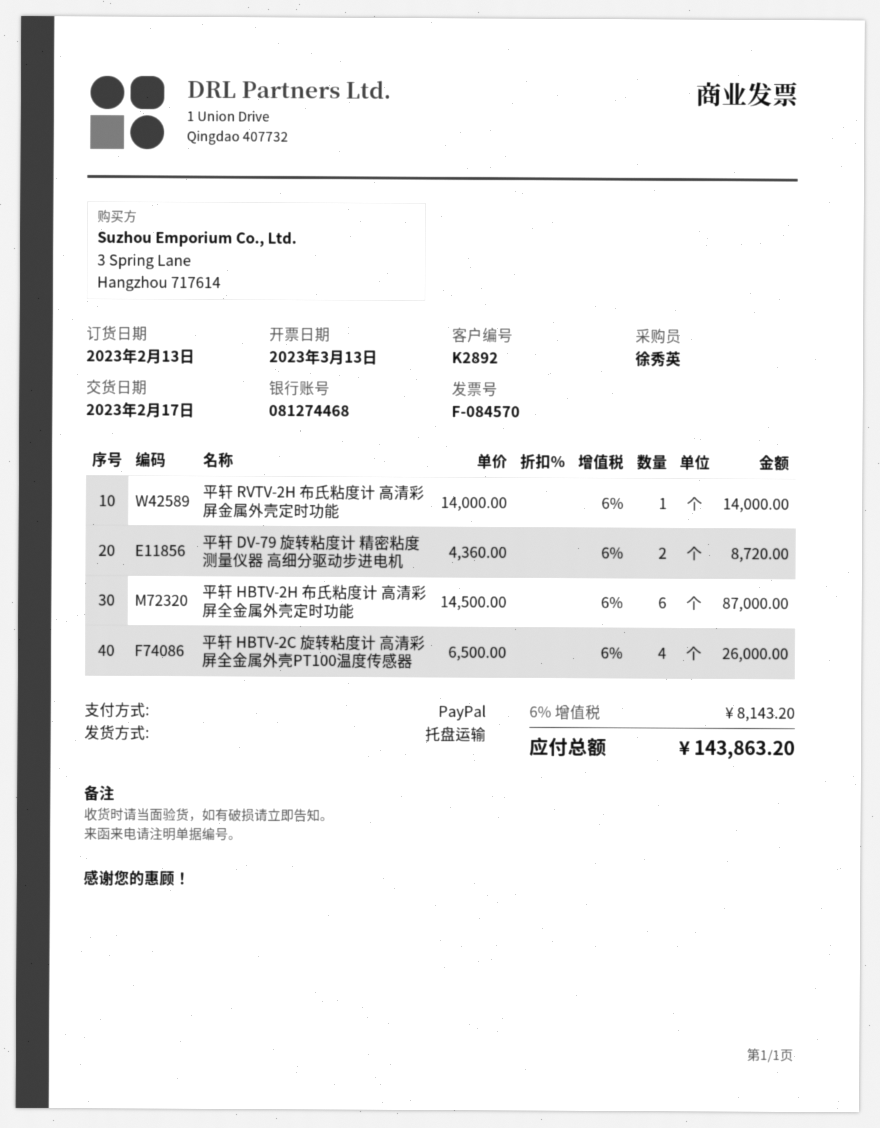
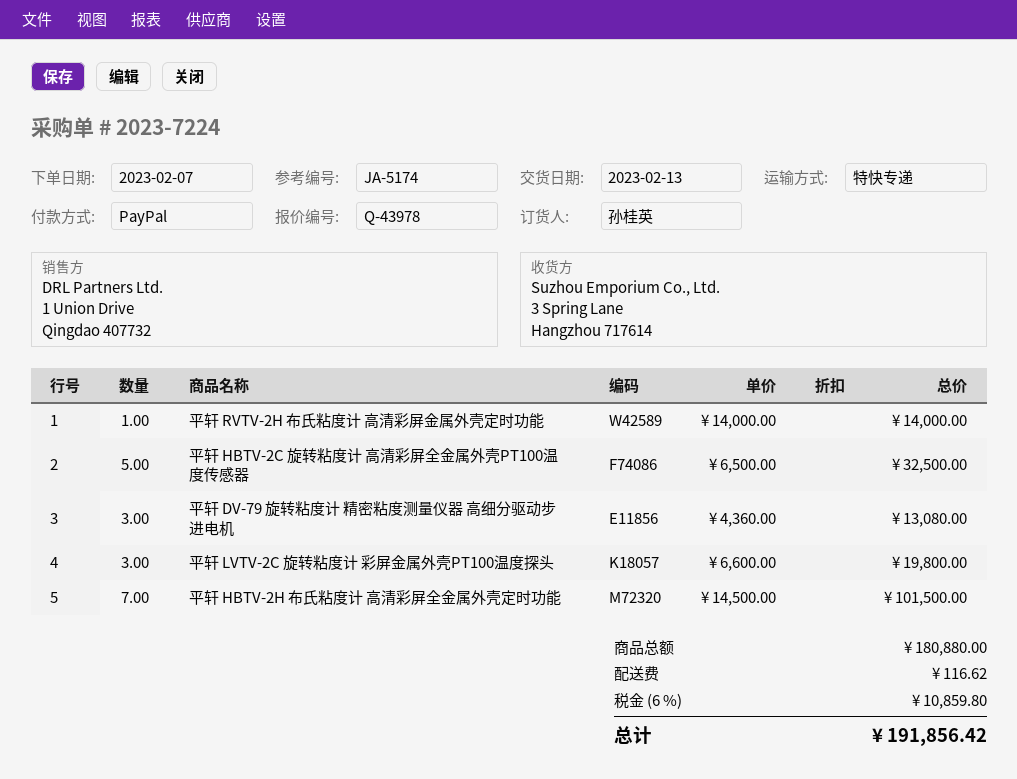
order date: 2023-02-13 -> 2023-02-07
delivery date: 2023-02-17 -> 2023-02-13
ordered by: 徐秀英 -> 孙桂英
shipping method: pallet freight -> express
平轩 DV-79 旋转粘度计 精密粘度测量仪器 高细分驱动步进电机: 2 x 4360.00 = 8720.00 -> 3 x 4360.00 = 13080.00
平轩 HBTV-2H 布氏粘度计 高清彩屏全金属外壳定时功能: 6 x 14500.00 = 87000.00 -> 7 x 14500.00 = 101500.00
平轩 HBTV-2C 旋转粘度计 高清彩屏全金属外壳PT100温度传感器: 4 x 6500.00 = 26000.00 -> 5 x 6500.00 = 32500.00
平轩 LVTV-2C 旋转粘度计 彩屏金属外壳PT100温度探头: none -> 3 x 6600.00 = 19800.00
shipping: none -> 116.62
tax: 6% = 8143.20 -> 6% = 10859.80
total: 143863.20 -> 191856.42

